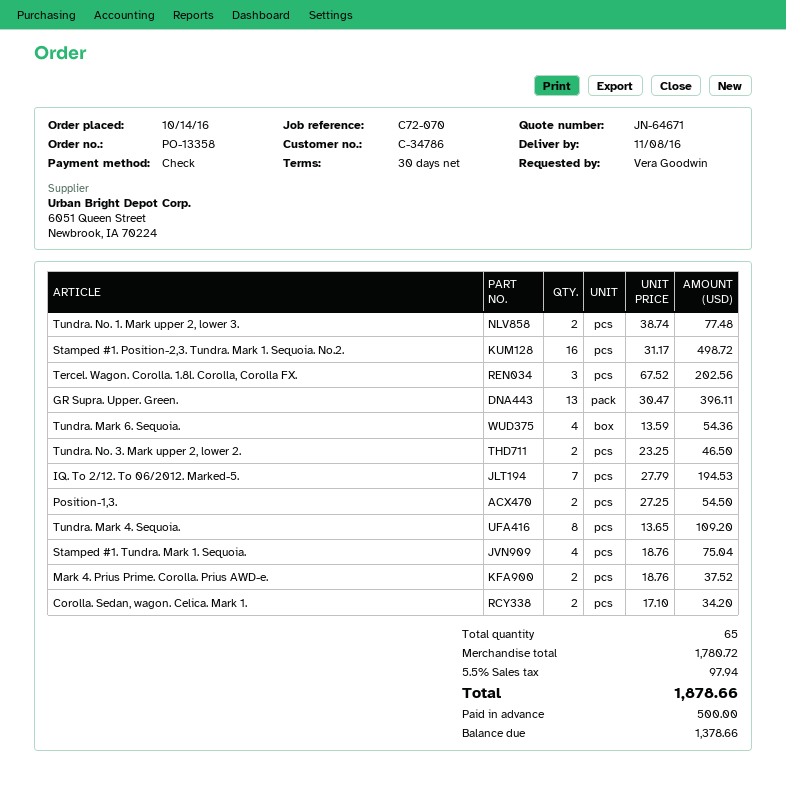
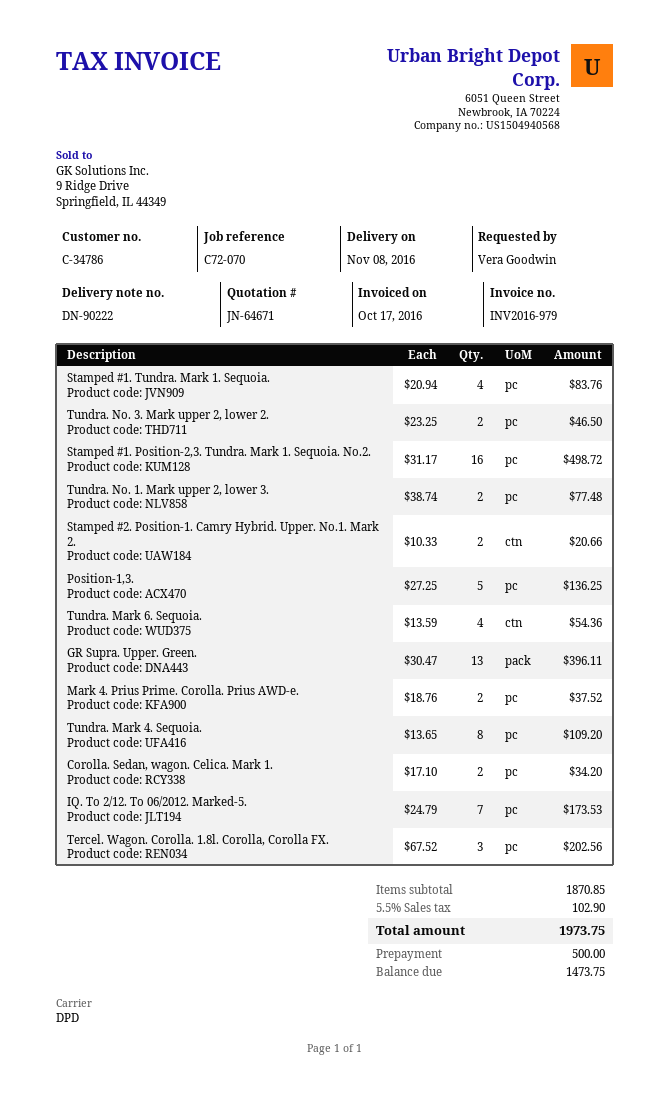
IQ. To 2/12. To 06/2012. Marked-5.: 7 x 27.79 = 194.53 -> 7 x 24.79 = 173.53
Position-1,3.: 2 x 27.25 = 54.50 -> 5 x 27.25 = 136.25
Stamped #1. Tundra. Mark 1. Sequoia.: 4 x 18.76 = 75.04 -> 4 x 20.94 = 83.76
Stamped #2. Position-1. Camry Hybrid. Upper. No.1. Mark 2.: none -> 2 x 10.33 = 20.66
subtotal: 1780.72 -> 1870.85
tax: 5.5% = 97.94 -> 5.5% = 102.90
total: 1878.66 -> 1973.75
balance: 1378.66 -> 1473.75

